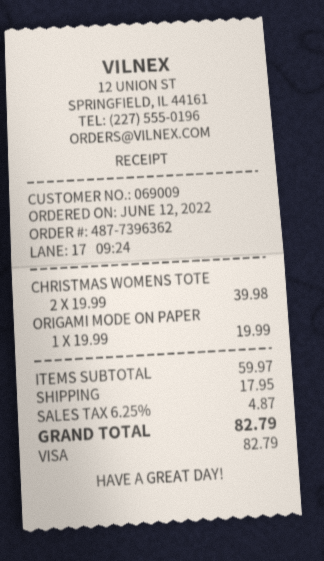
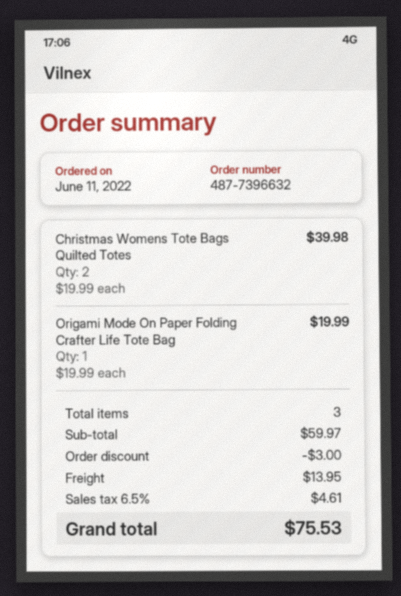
order number: 487-7396362 -> 487-7396632
order date: 2022-06-12 -> 2022-06-11
discount: none -> 3.00
shipping: 17.95 -> 13.95
tax: 6.25% = 4.87 -> 6.5% = 4.61
total: 82.79 -> 75.53

